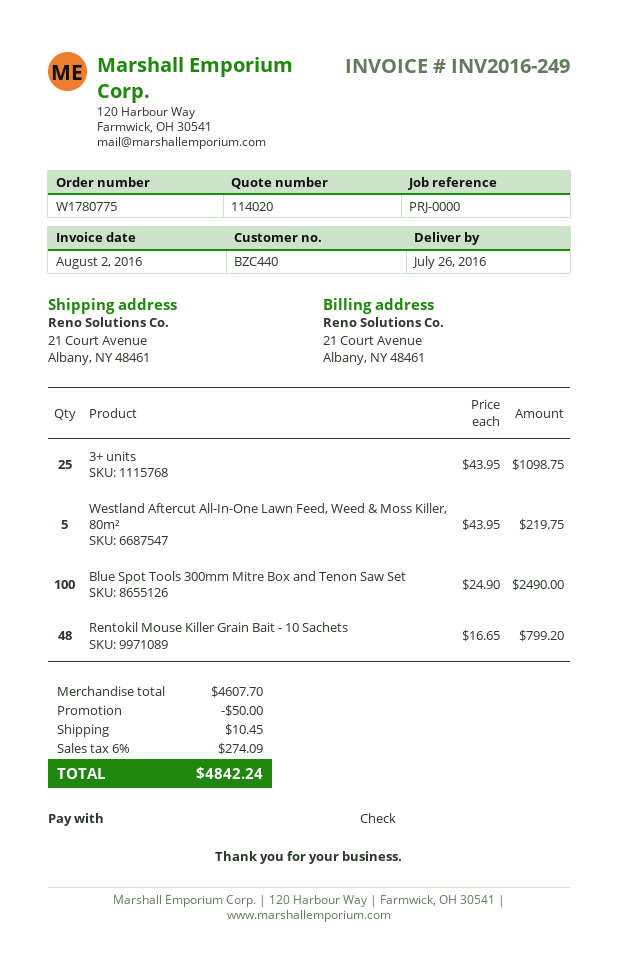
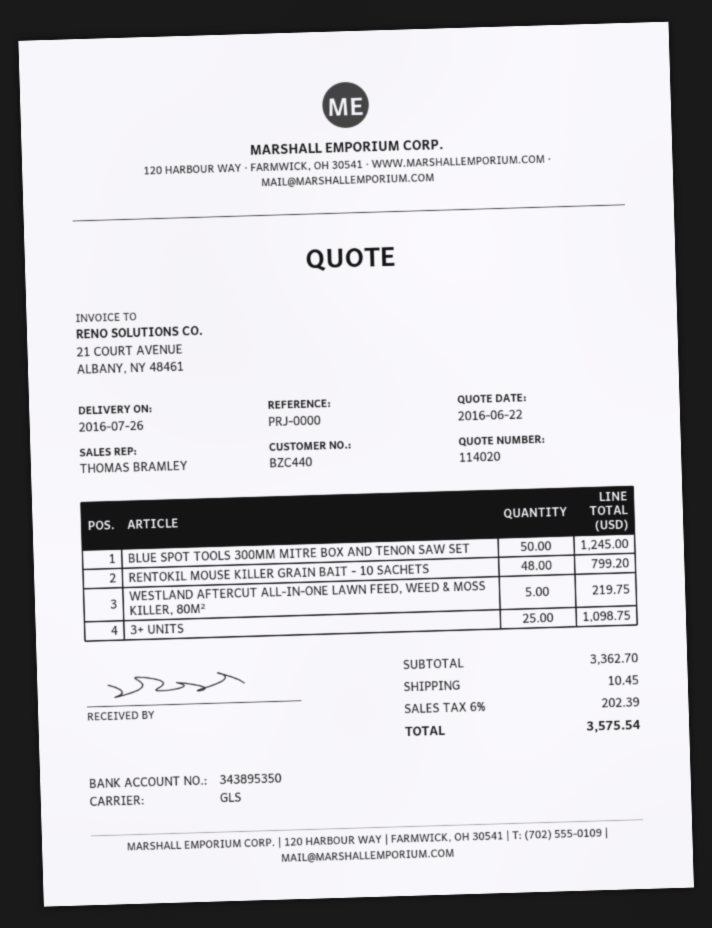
Blue Spot Tools 300mm Mitre Box and Tenon Saw Set: 100 for 2490.00 -> 50 for 1245.00
subtotal: 4607.70 -> 3362.70
discount: 50.00 -> none
tax: 6% = 274.09 -> 6% = 202.39
total: 4842.24 -> 3575.54

